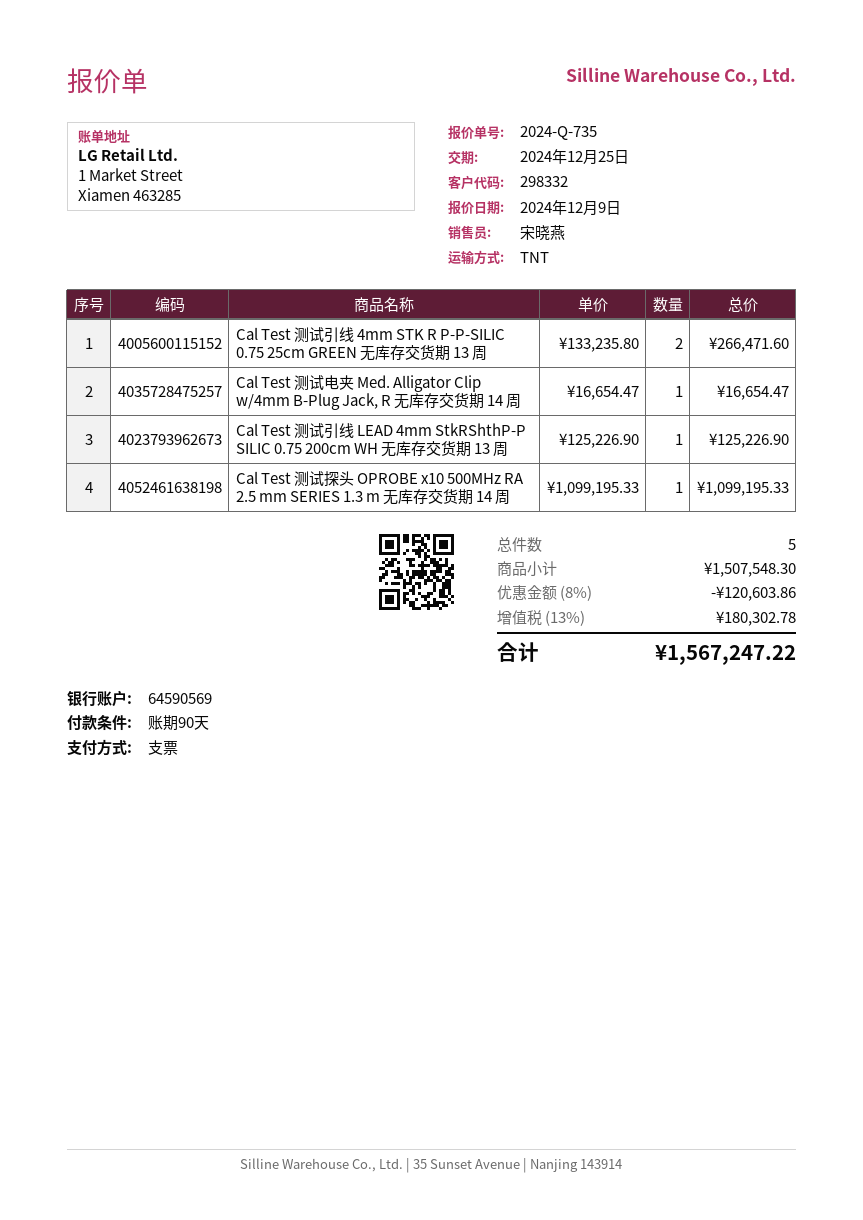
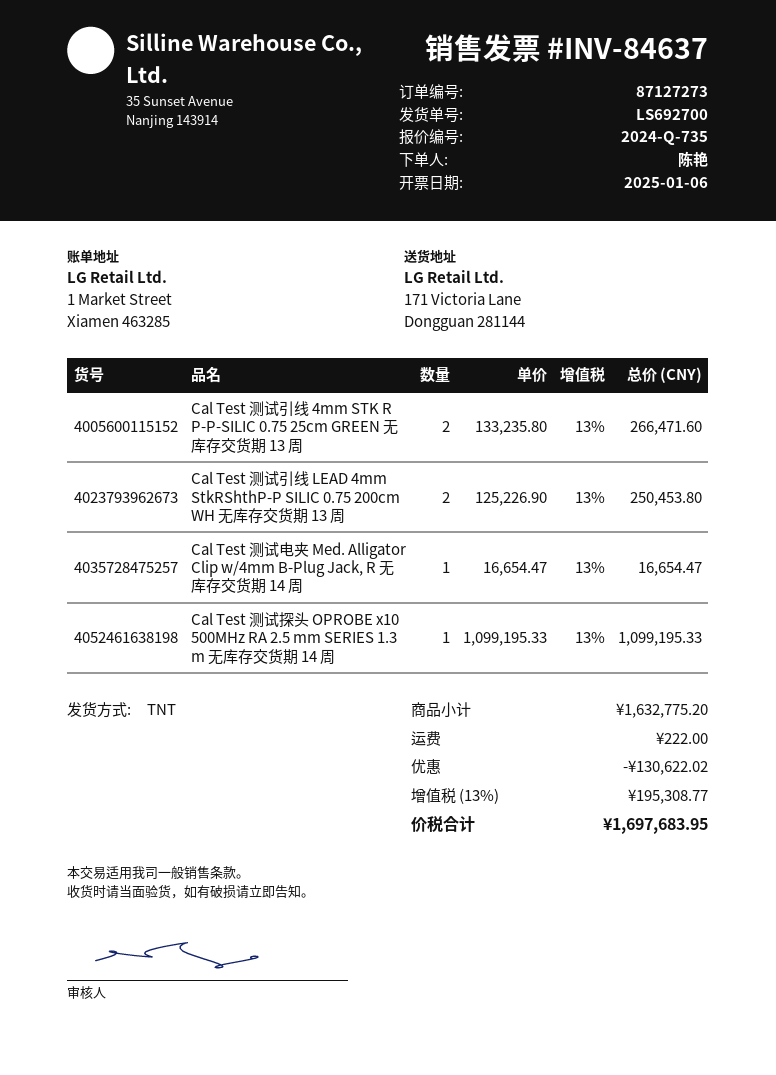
Cal Test 测试引线 LEAD 4mm StkRShthP-P SILIC 0.75 200cm WH 无库存交货期 13 周: 1 x 125226.90 = 125226.90 -> 2 x 125226.90 = 250453.80
subtotal: 1507548.30 -> 1632775.20
discount: 120603.86 -> 130622.02
shipping: none -> 222.00
tax: 13% = 180302.78 -> 13% = 195308.77
total: 1567247.22 -> 1697683.95

